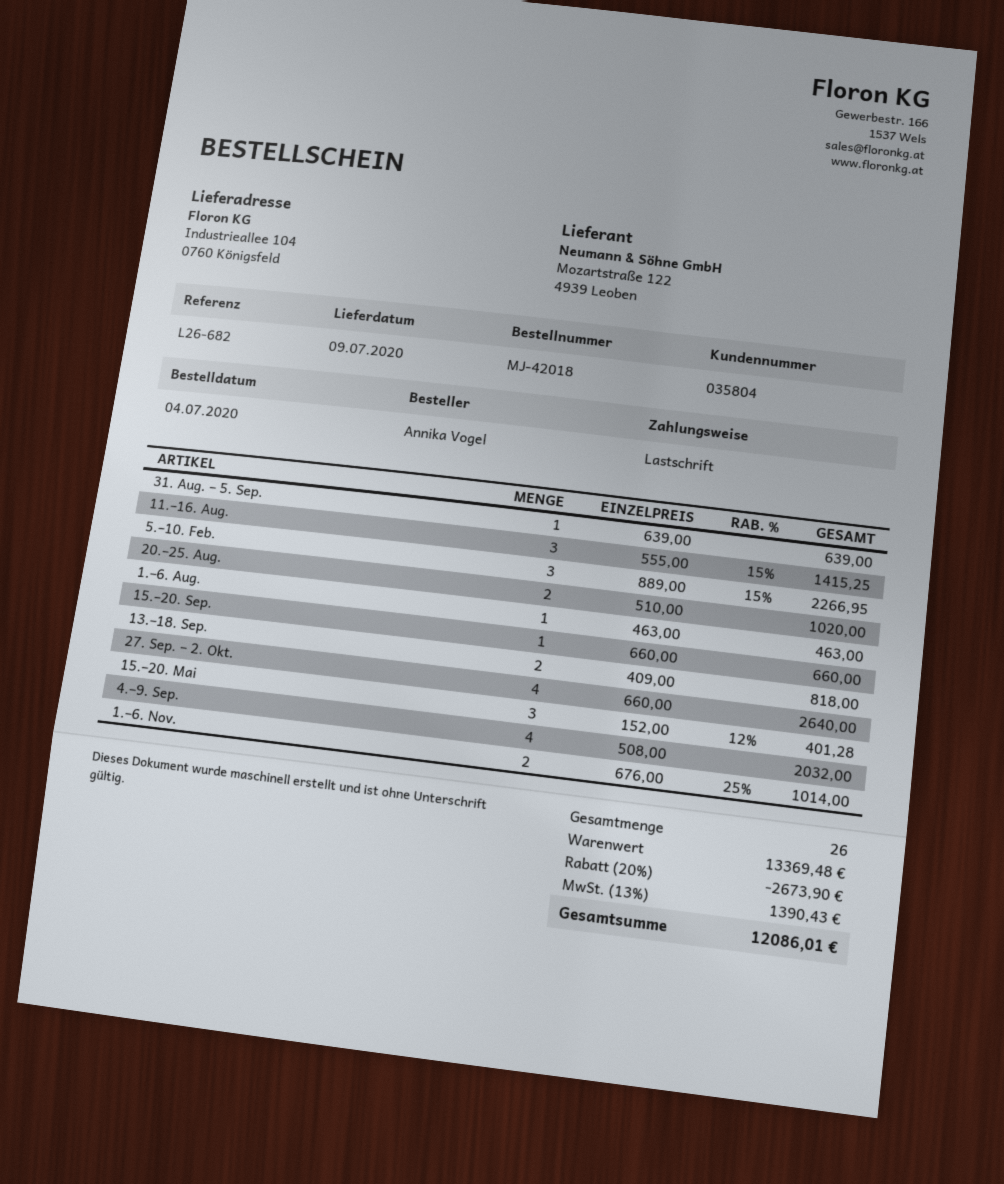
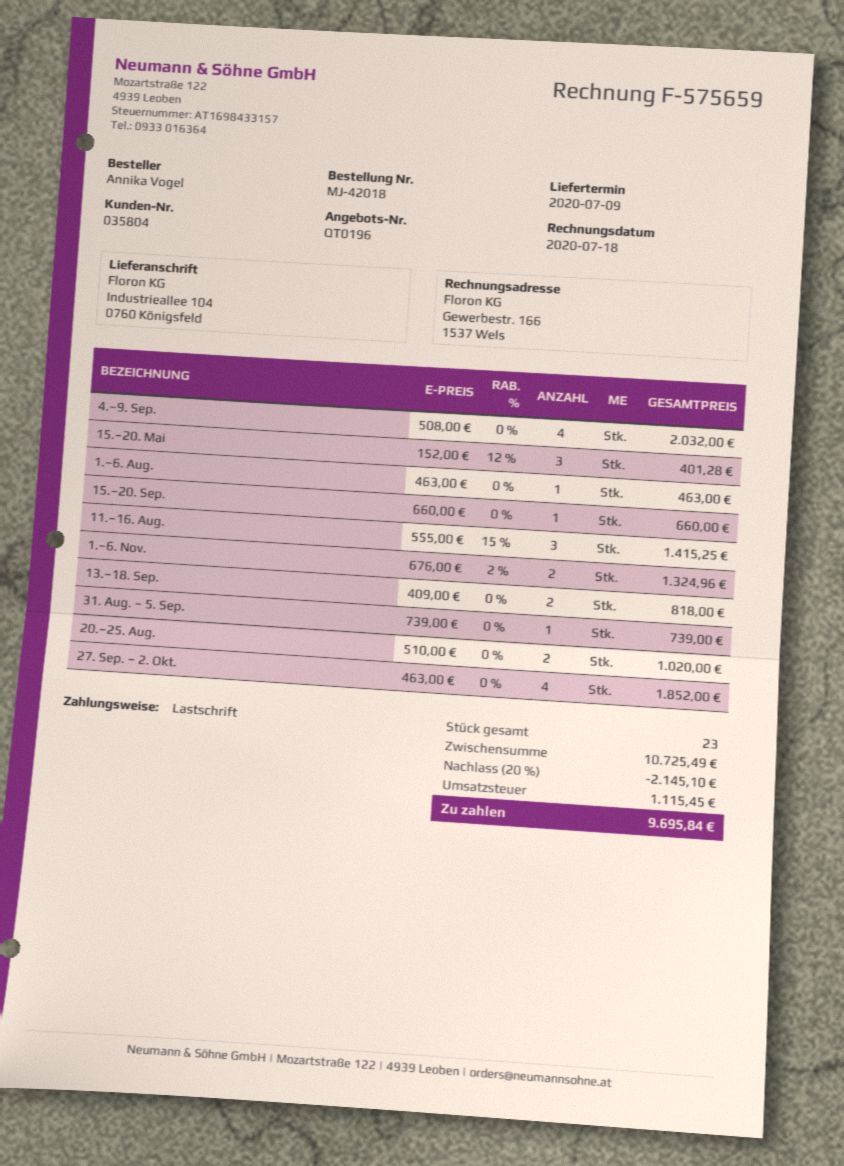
31. Aug. – 5. Sep.: 1 x 639.00 = 639.00 -> 1 x 739.00 = 739.00
5.–10. Feb.: 3 x 889.00 - 15% = 2266.95 -> none
27. Sep. – 2. Okt.: 4 x 660.00 = 2640.00 -> 4 x 463.00 = 1852.00
1.–6. Nov.: 2 x 676.00 - 25% = 1014.00 -> 2 x 676.00 - 2% = 1324.96
total quantity: 26 -> 23
subtotal: 13369.48 -> 10725.49
discount: 20% = 2673.90 -> 20% = 2145.10
tax: 1390.43 -> 1115.45
total: 12086.01 -> 9695.84

